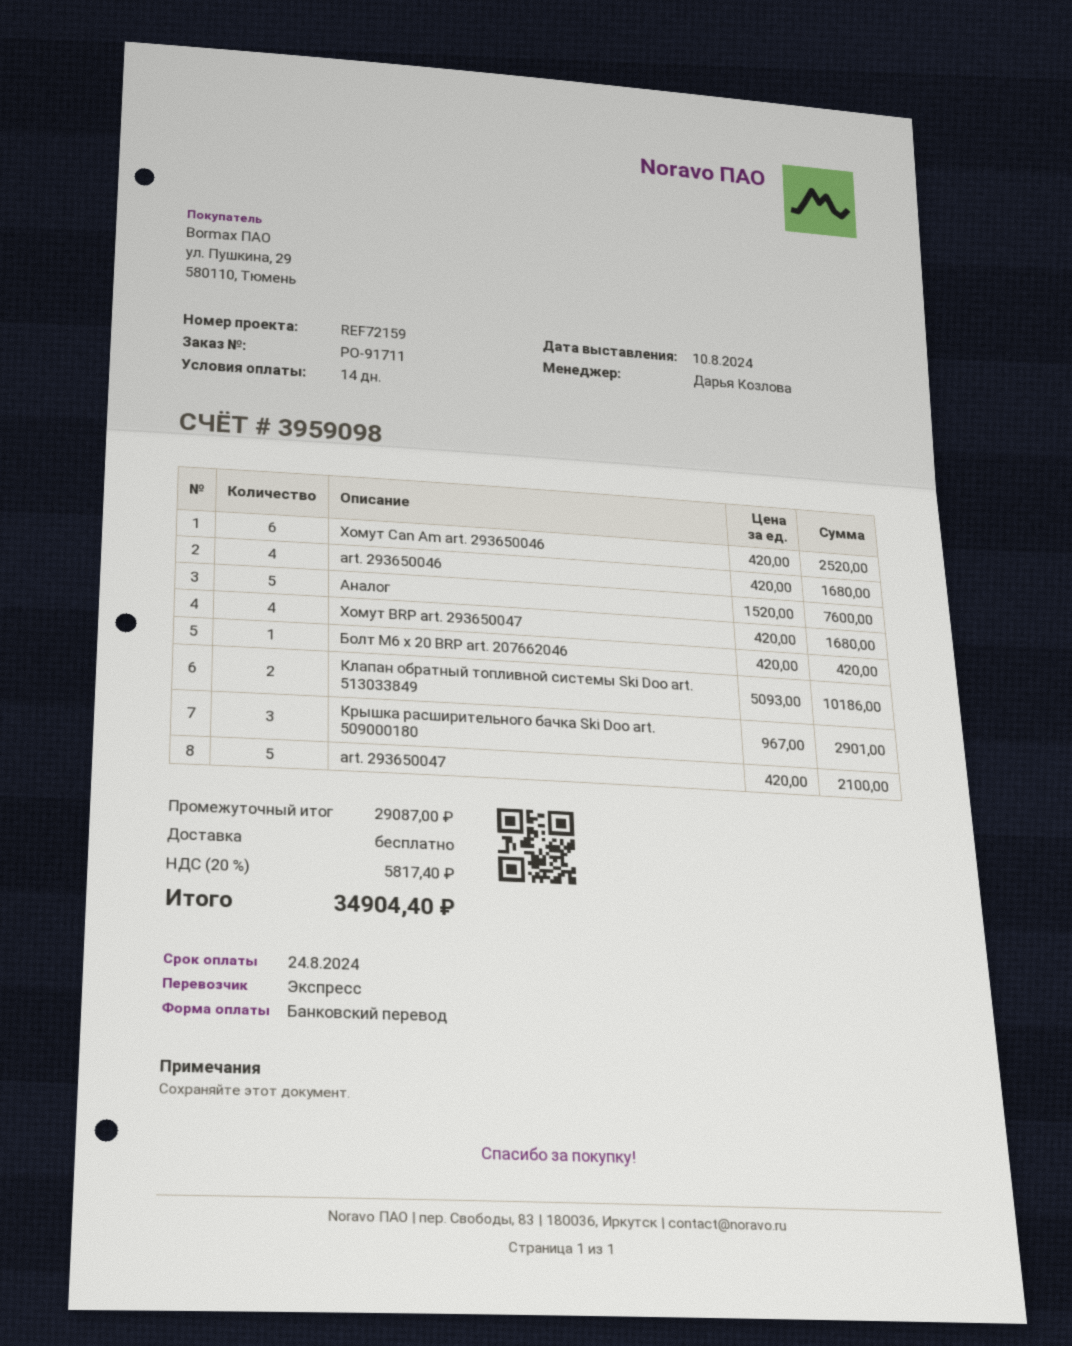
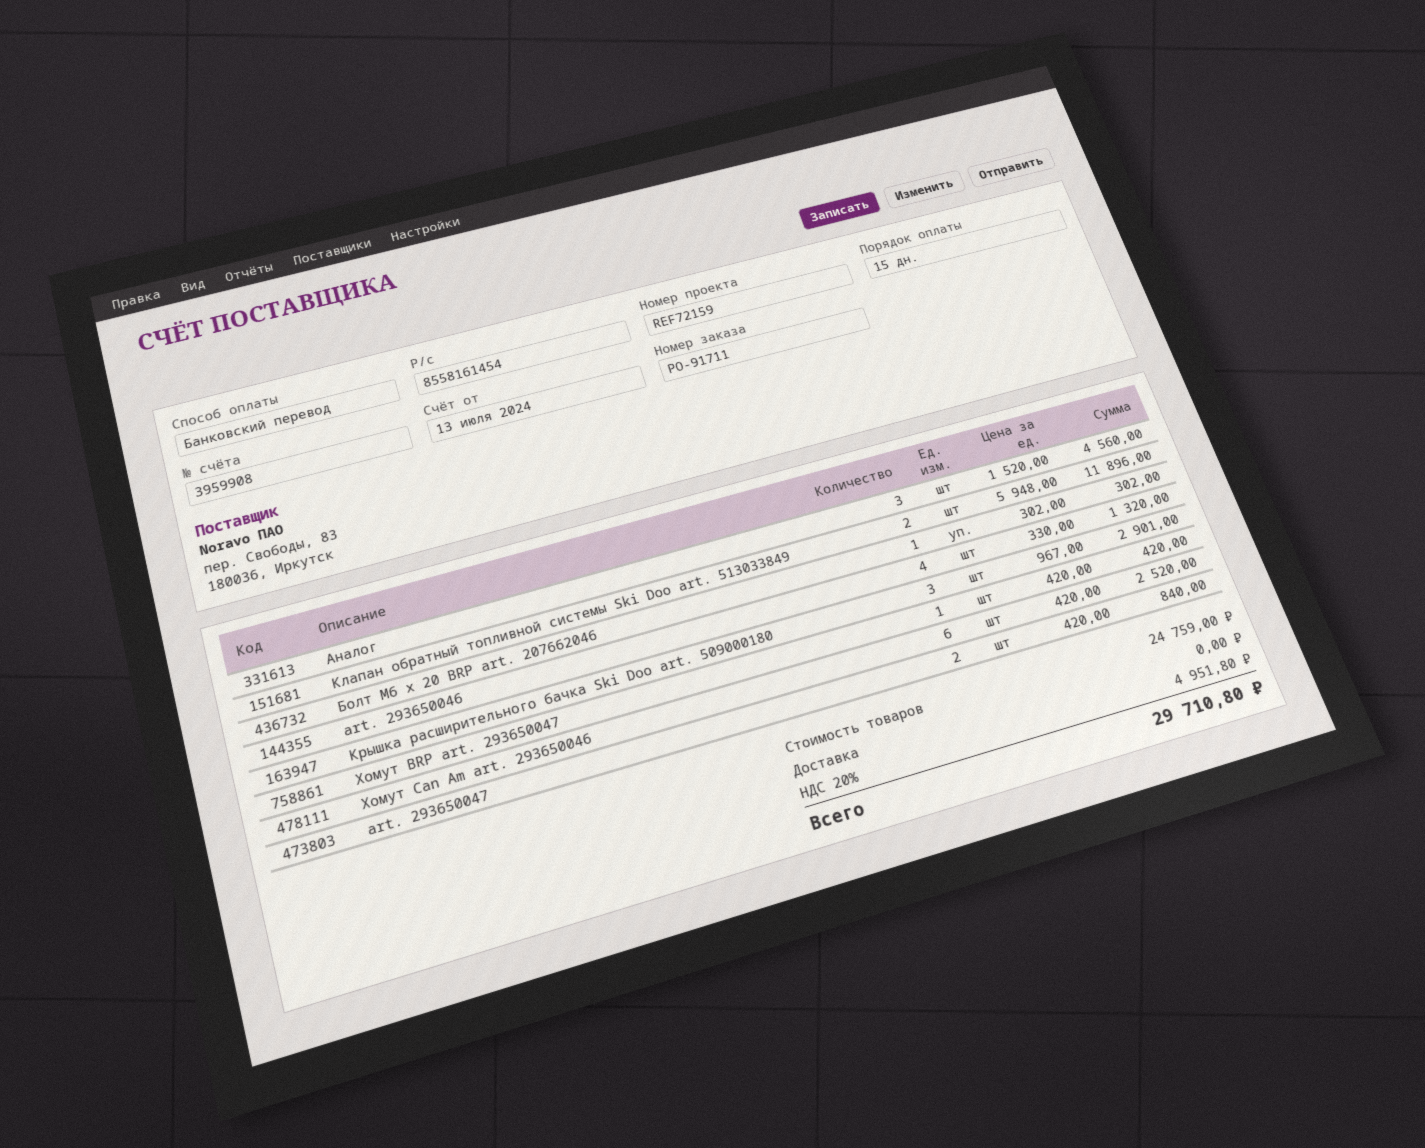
invoice number: 3959098 -> 3959908
invoice date: 2024-08-10 -> 2024-07-13
payment terms: 14 days -> 15 days
art. 293650046: 4 x 420.00 = 1680.00 -> 4 x 330.00 = 1320.00
Аналог: 5 x 1520.00 = 7600.00 -> 3 x 1520.00 = 4560.00
Хомут BRP art. 293650047: 4 x 420.00 = 1680.00 -> 1 x 420.00 = 420.00
Болт М6 х 20 BRP art. 207662046: 1 x 420.00 = 420.00 -> 1 x 302.00 = 302.00
Клапан обратный топливной системы Ski Doo art. 513033849: 2 x 5093.00 = 10186.00 -> 2 x 5948.00 = 11896.00
art. 293650047: 5 x 420.00 = 2100.00 -> 2 x 420.00 = 840.00
subtotal: 29087.00 -> 24759.00
tax: 20% = 5817.40 -> 20% = 4951.80
total: 34904.40 -> 29710.80

